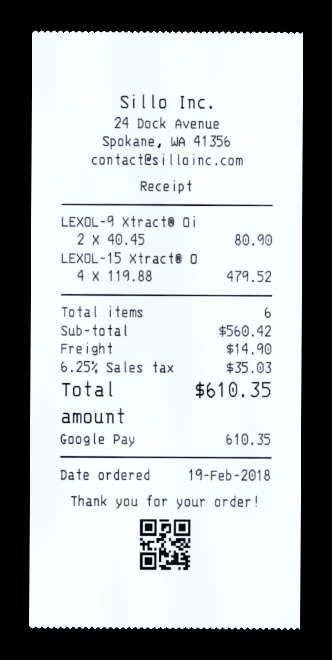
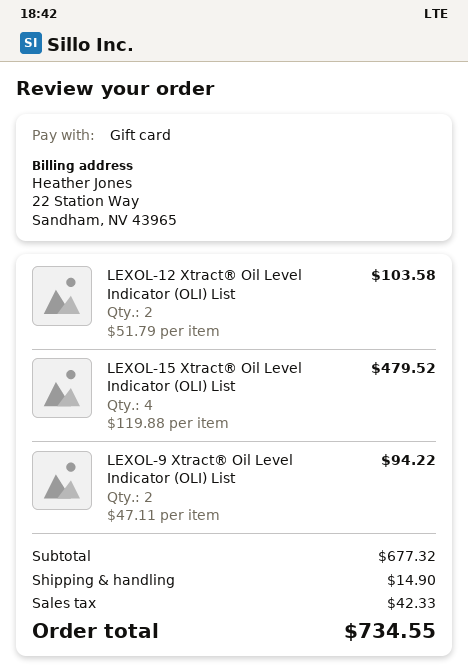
payment method: Google Pay -> gift card
LEXOL-9 Xtract® Oi: 2 x 40.45 = 80.90 -> 2 x 47.11 = 94.22
LEXOL-12 Xtract® Oil Level Indicator (OLI) List: none -> 2 x 51.79 = 103.58
subtotal: 560.42 -> 677.32
tax: 35.03 -> 42.33
total: 610.35 -> 734.55

